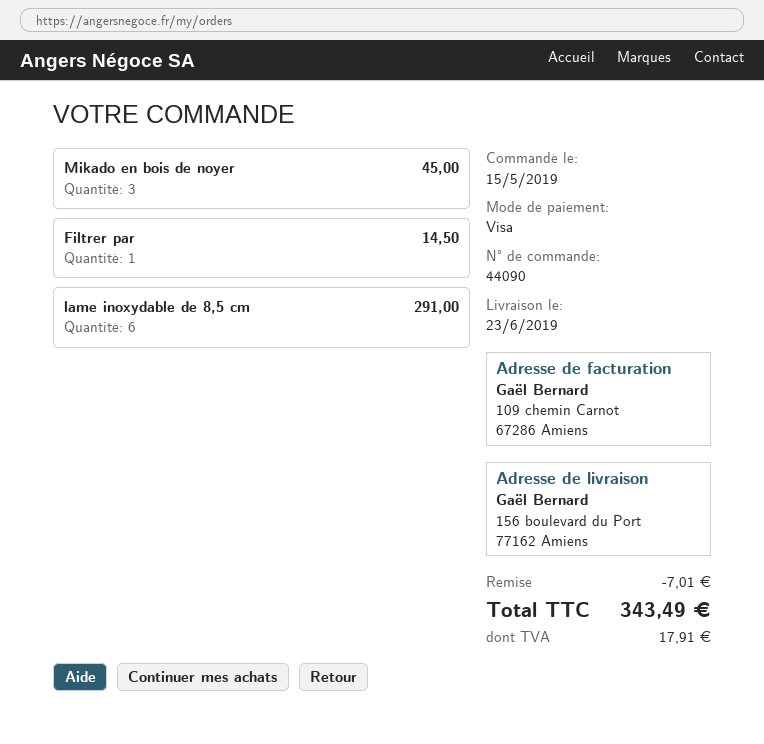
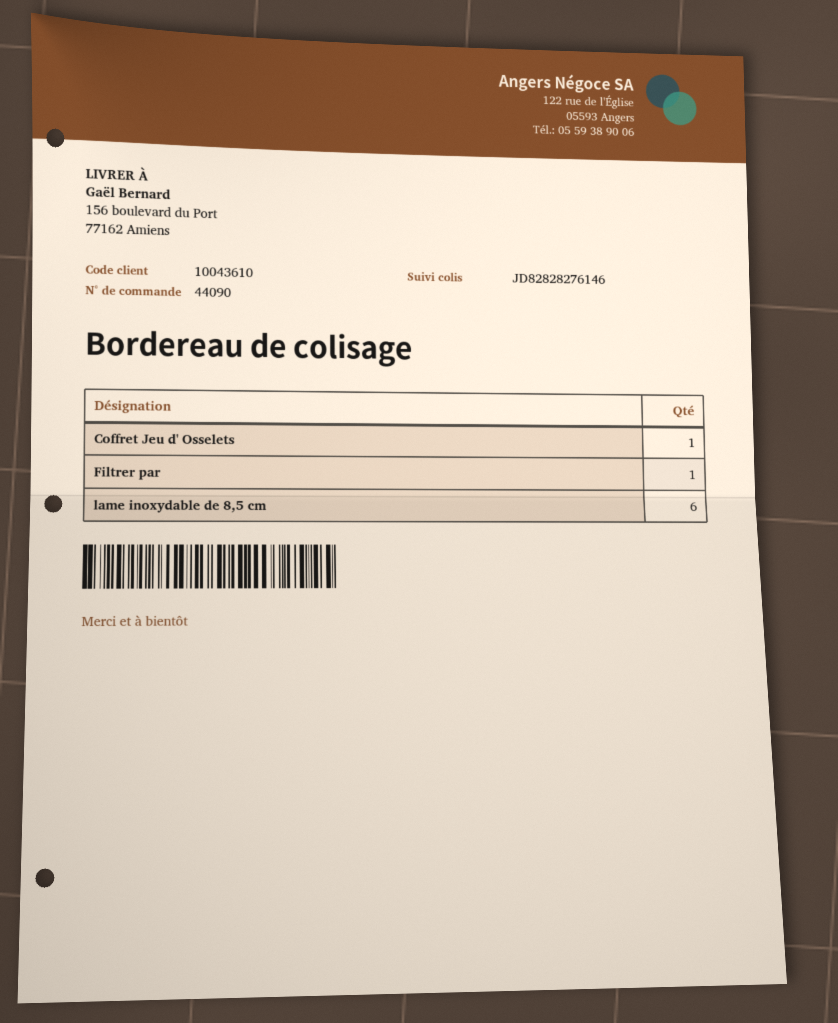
Mikado en bois de noyer: 3 -> none
Coffret Jeu d' Osselets: none -> 1

